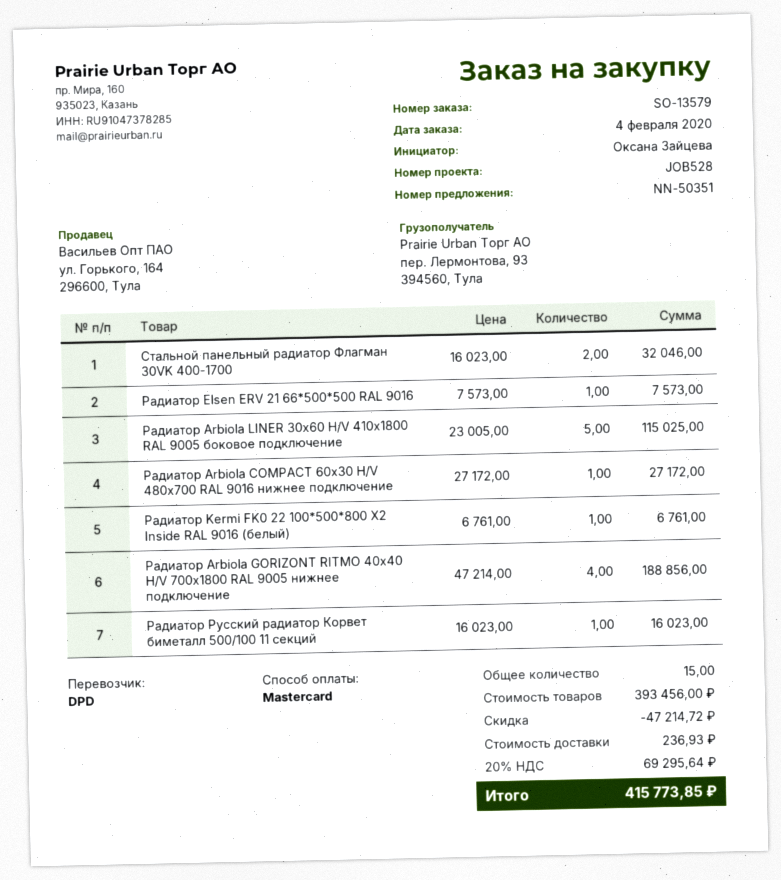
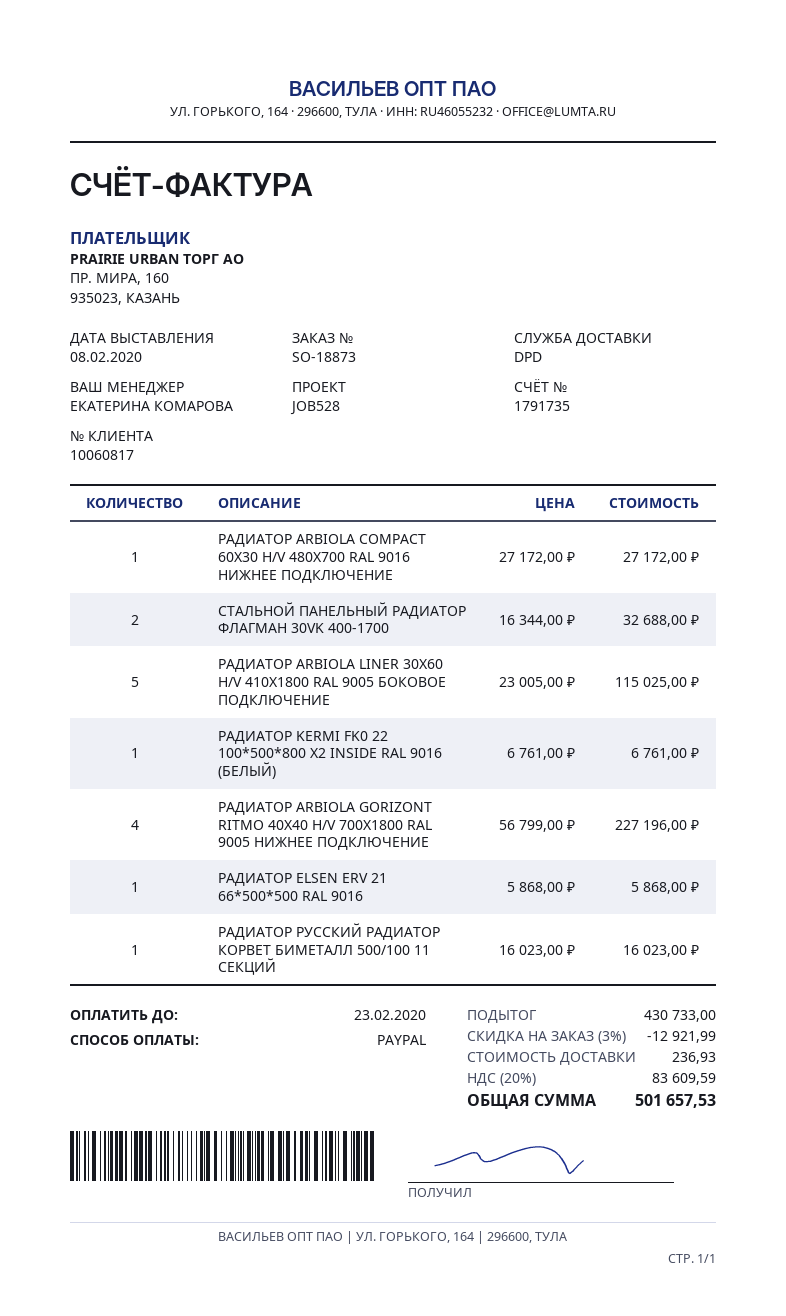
order number: SO-13579 -> SO-18873
payment method: Mastercard -> PayPal
Стальной панельный радиатор Флагман 30VK 400-1700: 2 x 16023.00 = 32046.00 -> 2 x 16344.00 = 32688.00
Радиатор Elsen ERV 21 66*500*500 RAL 9016: 1 x 7573.00 = 7573.00 -> 1 x 5868.00 = 5868.00
Радиатор Arbiola GORIZONT RITMO 40х40 H/V 700x1800 RAL 9005 нижнее подключение: 4 x 47214.00 = 188856.00 -> 4 x 56799.00 = 227196.00
subtotal: 393456.00 -> 430733.00
discount: 47214.72 -> 12921.99
tax: 20% = 69295.64 -> 20% = 83609.59
total: 415773.85 -> 501657.53

